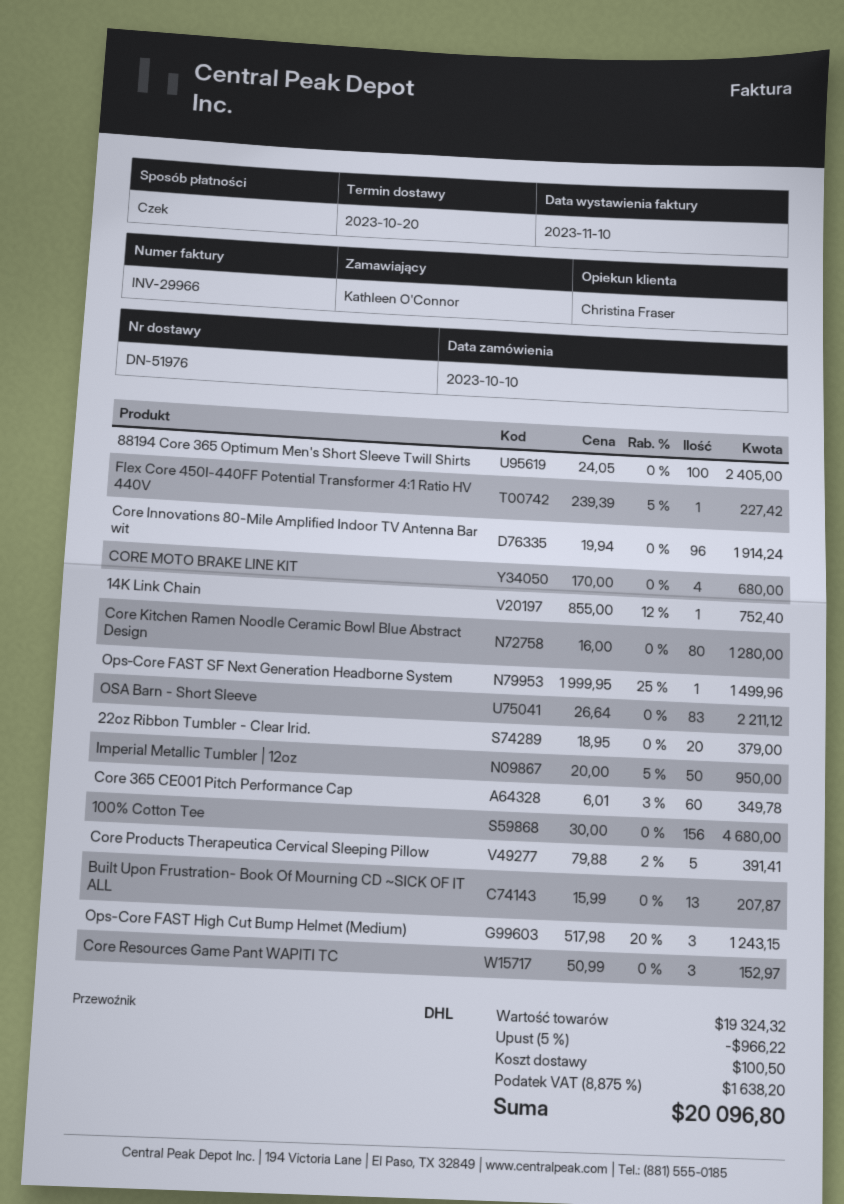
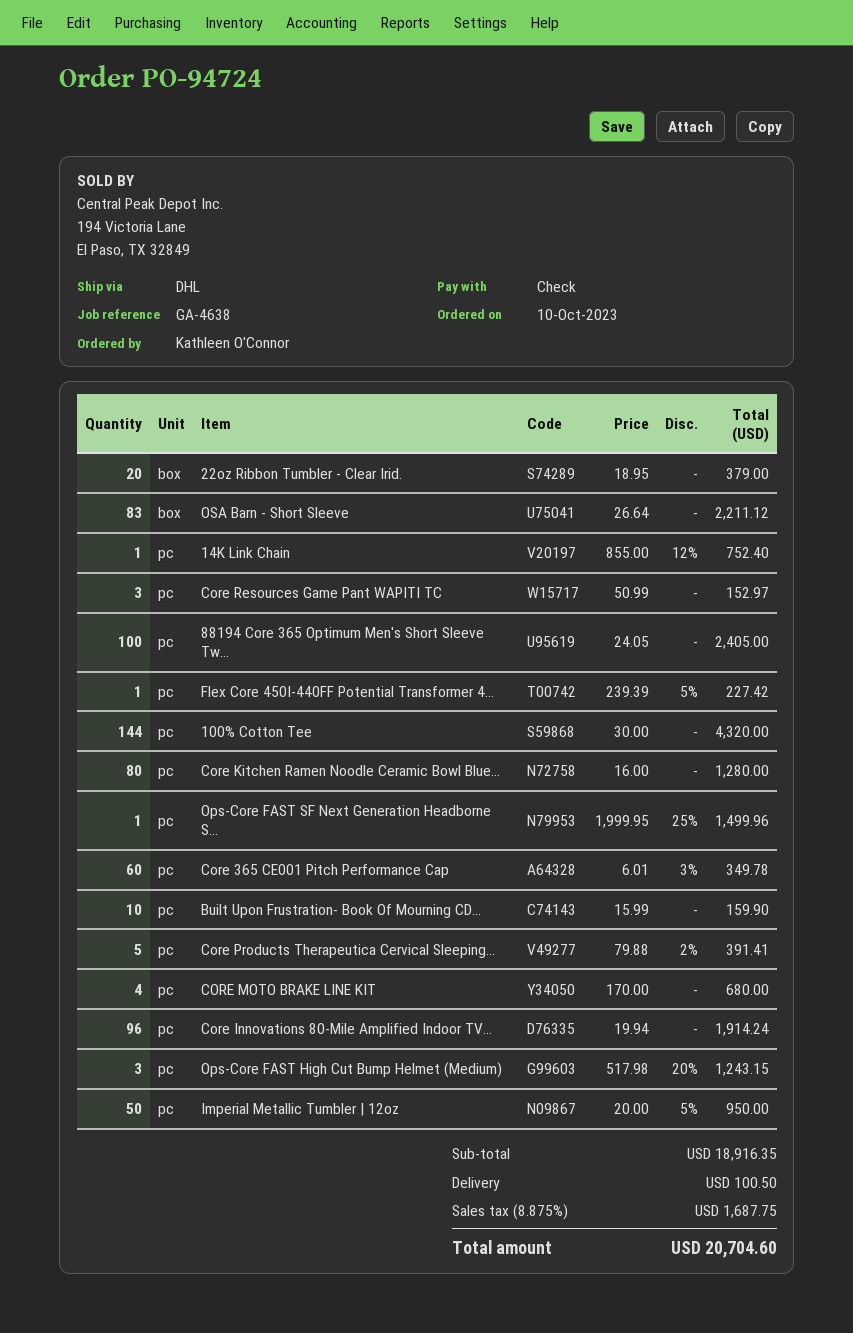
100% Cotton Tee: 156 x 30.00 = 4680.00 -> 144 x 30.00 = 4320.00
Built Upon Frustration- Book Of Mourning CD ~SICK OF IT ALL: 13 x 15.99 = 207.87 -> 10 x 15.99 = 159.90
subtotal: 19324.32 -> 18916.35
discount: 5% = 966.22 -> none
tax: 8.875% = 1638.20 -> 8.875% = 1687.75
total: 20096.80 -> 20704.60

